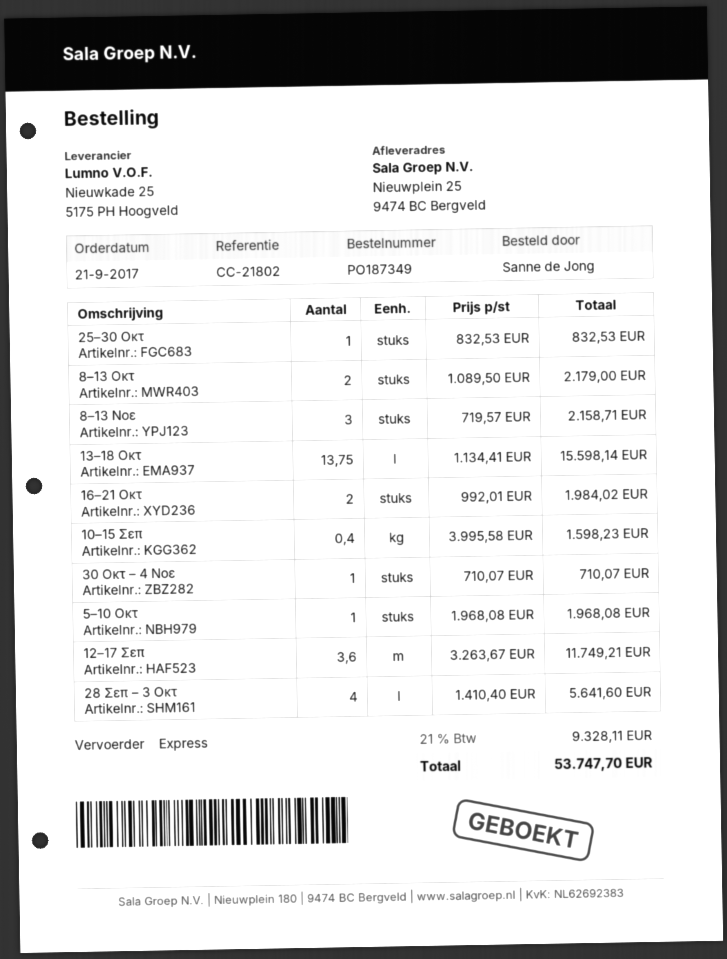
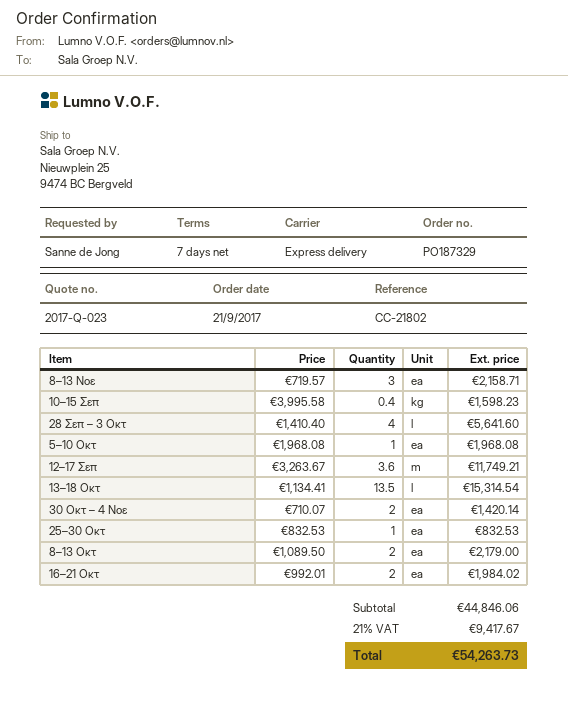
order number: PO187349 -> PO187329
13–18 Οκτ: 13.75 x 1134.41 = 15598.14 -> 13.5 x 1134.41 = 15314.54
30 Οκτ – 4 Νοε: 1 x 710.07 = 710.07 -> 2 x 710.07 = 1420.14
tax: 21% = 9328.11 -> 21% = 9417.67
total: 53747.70 -> 54263.73

